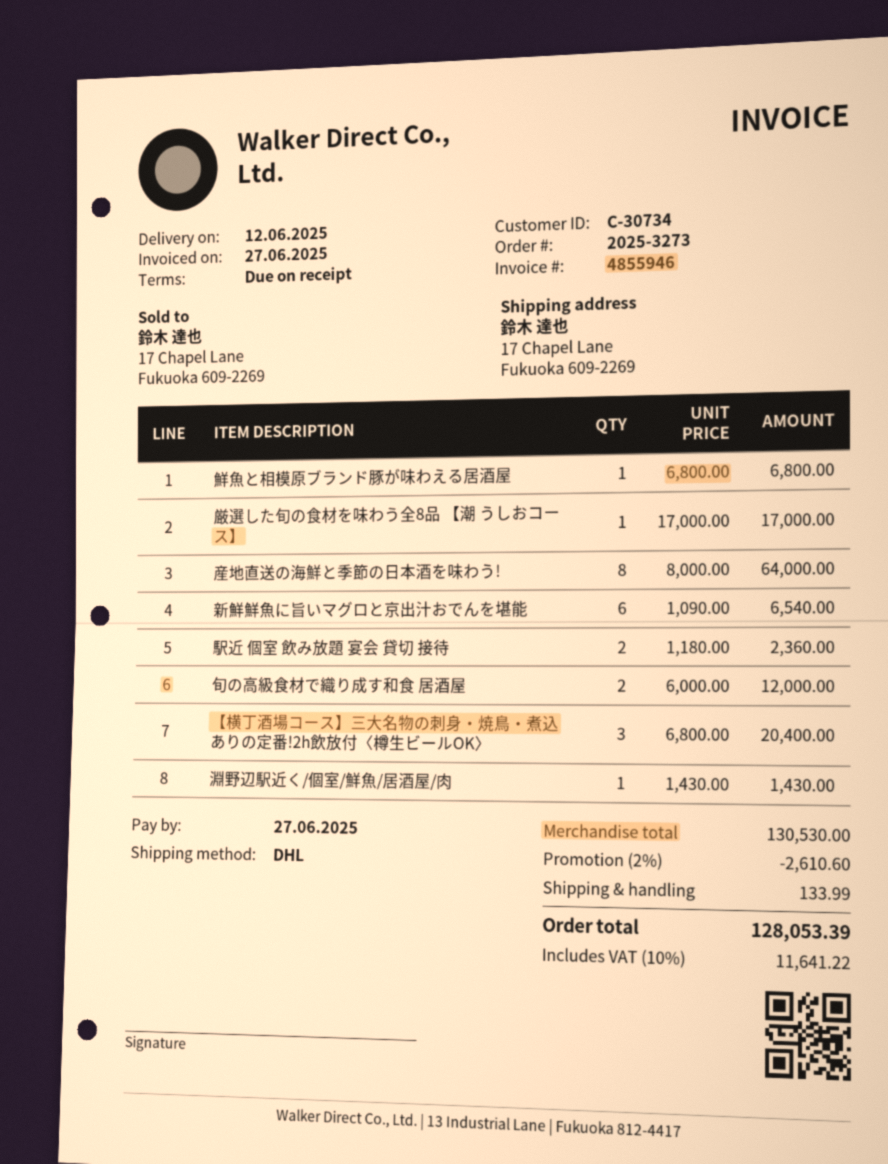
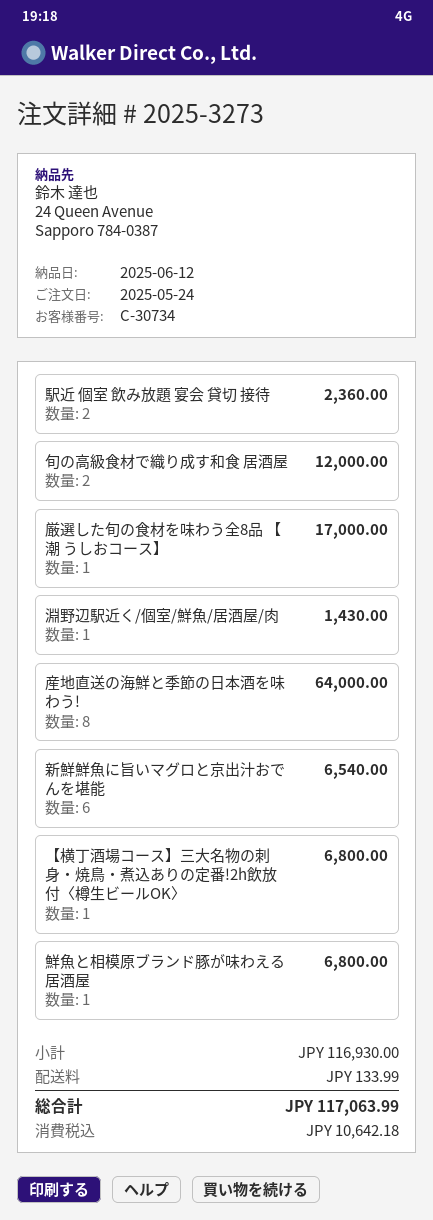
ship to: 17 Chapel Lane, Fukuoka 609-2269 -> 24 Queen Avenue, Sapporo 784-0387
【横丁酒場コース】三大名物の刺身・焼鳥・煮込ありの定番!2h飲放付〈樽生ビールOK〉: 3 for 20400.00 -> 1 for 6800.00
subtotal: 130530.00 -> 116930.00
discount: 2% = 2610.60 -> none
tax: 11641.22 -> 10642.18
total: 128053.39 -> 117063.99

